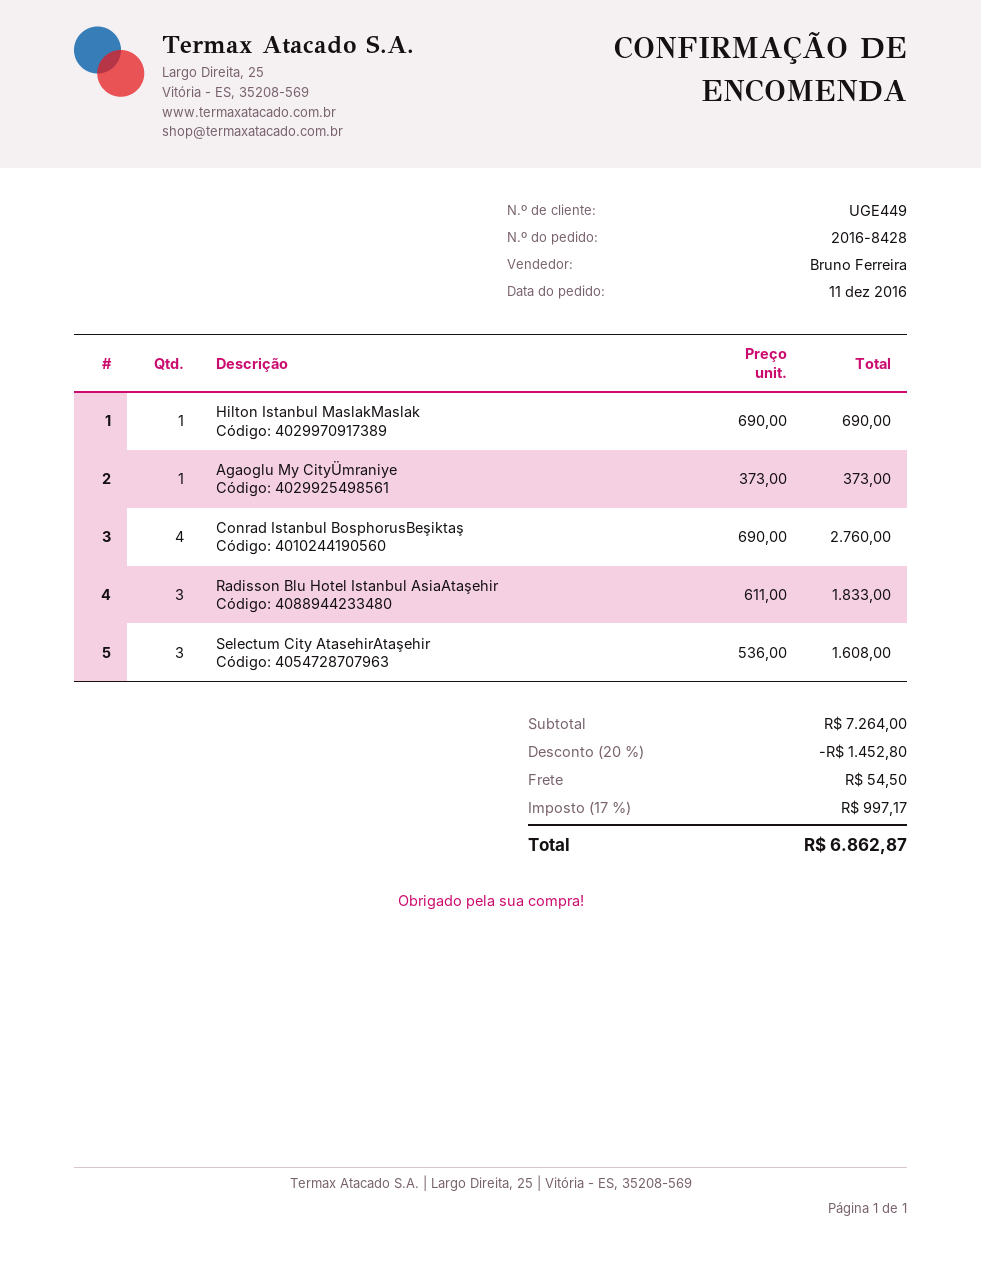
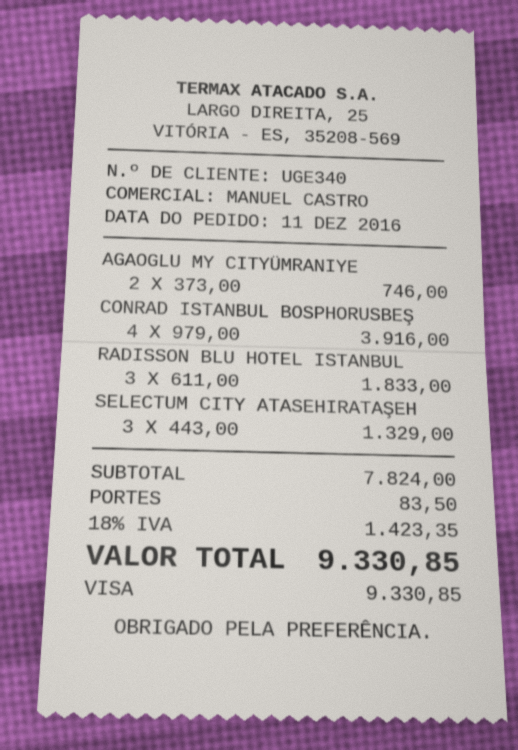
customer number: UGE449 -> UGE340
sales rep: Bruno Ferreira -> MANUEL CASTRO
Hilton Istanbul MaslakMaslak: 1 x 690.00 = 690.00 -> none
Agaoglu My CityÜmraniye: 1 x 373.00 = 373.00 -> 2 x 373.00 = 746.00
Conrad Istanbul BosphorusBeşiktaş: 4 x 690.00 = 2760.00 -> 4 x 979.00 = 3916.00
Selectum City AtasehirAtaşehir: 3 x 536.00 = 1608.00 -> 3 x 443.00 = 1329.00
subtotal: 7264.00 -> 7824.00
discount: 20% = 1452.80 -> none
shipping: 54.50 -> 83.50
tax: 17% = 997.17 -> 18% = 1423.35
total: 6862.87 -> 9330.85

